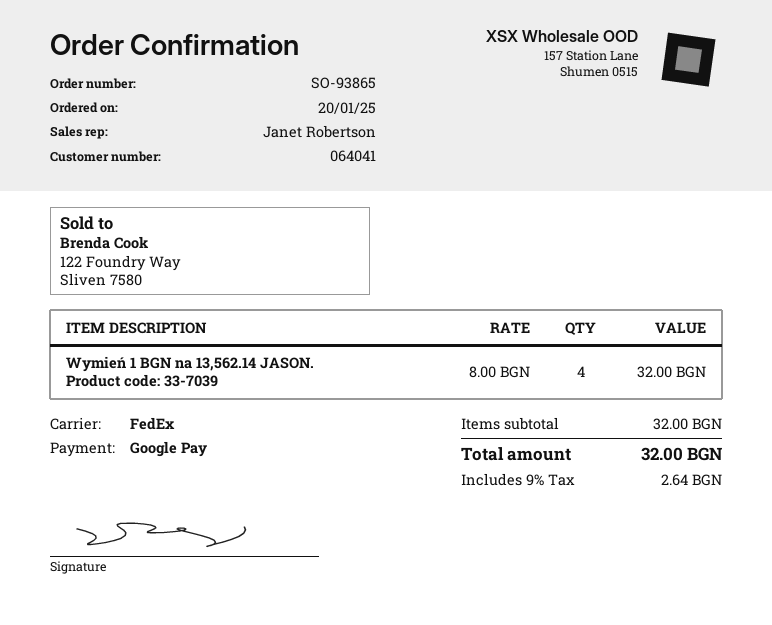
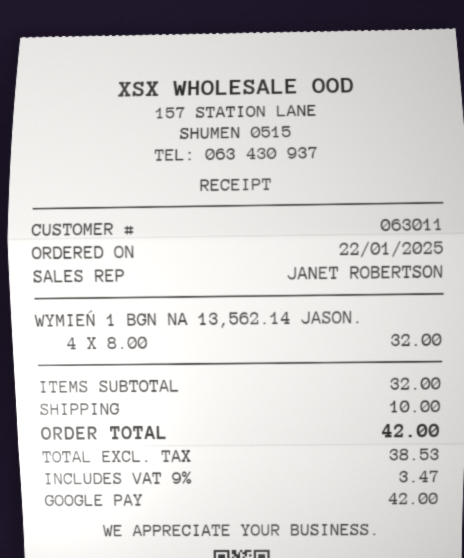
order date: 2025-01-20 -> 2025-01-22
customer number: 064041 -> 063011
shipping: none -> 10.00
tax: 9% = 2.64 -> 9% = 3.47
total: 32.00 -> 42.00

